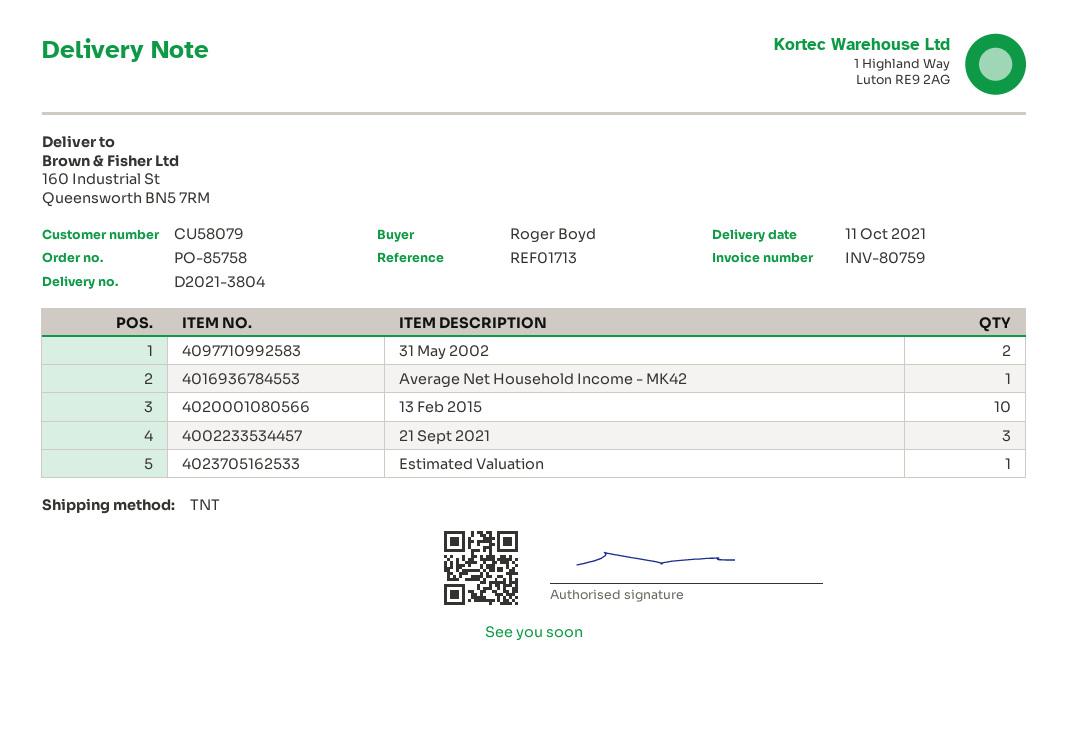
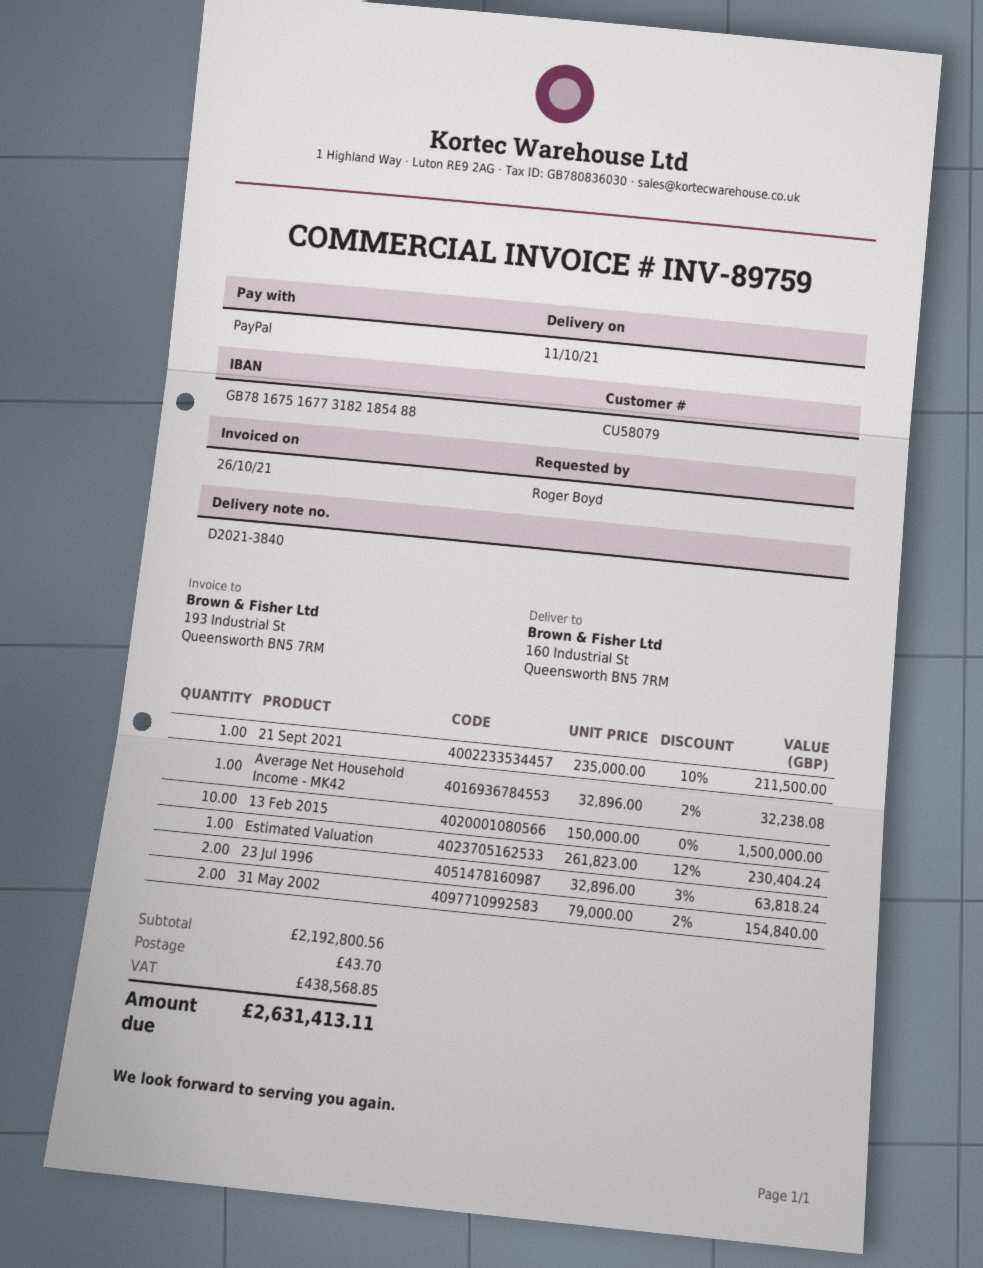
delivery note number: D2021-3804 -> D2021-3840
invoice number: INV-80759 -> INV-89759
21 Sept 2021: 3 -> 1
23 Jul 1996: none -> 2

